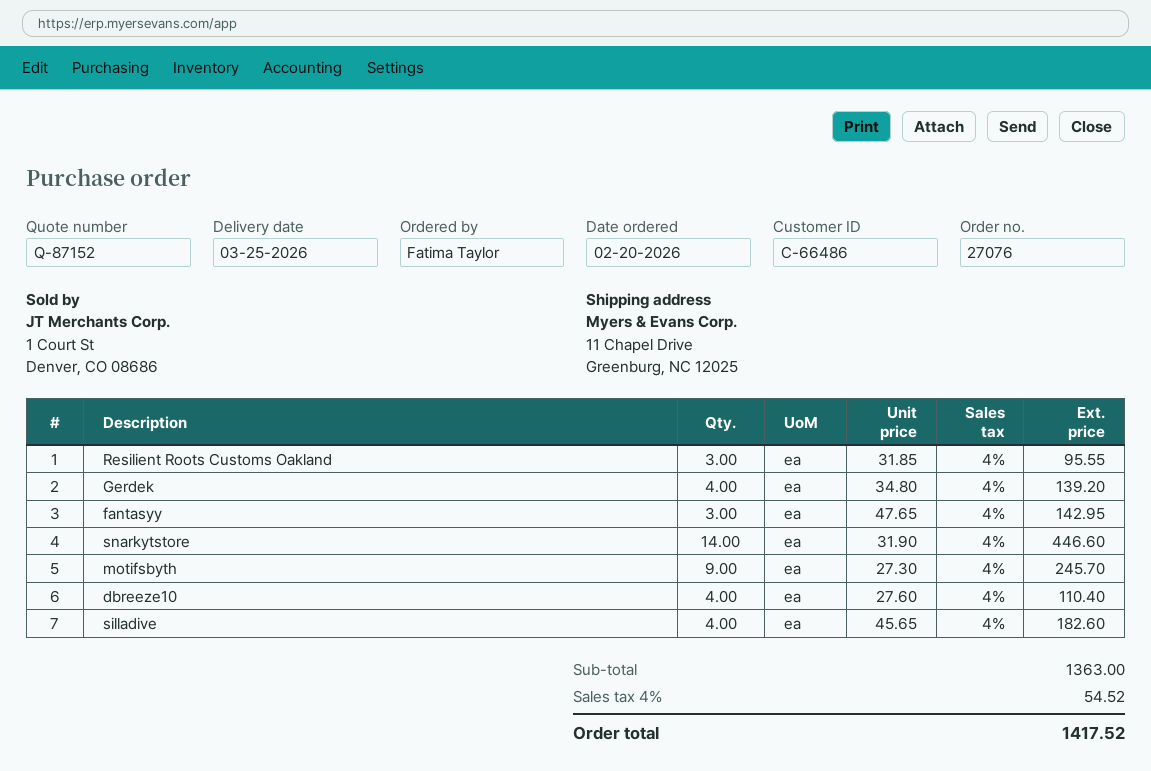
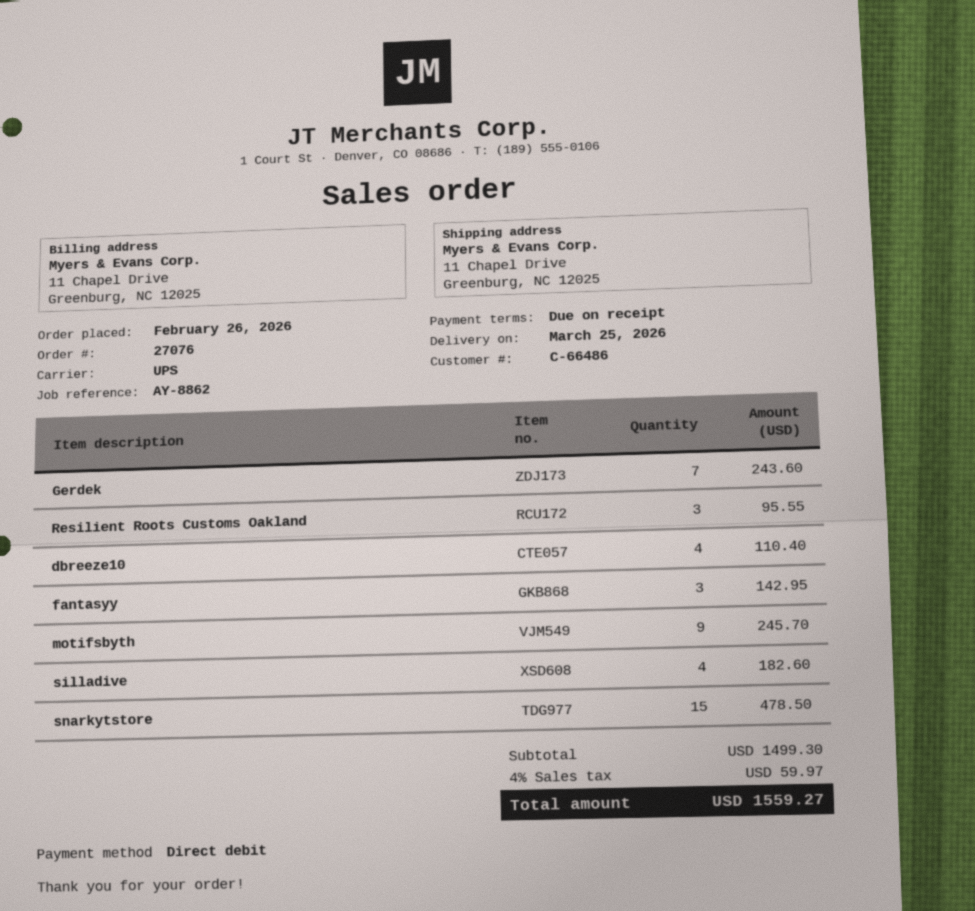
order date: 2026-02-20 -> 2026-02-26
Gerdek: 4 for 139.20 -> 7 for 243.60
snarkytstore: 14 for 446.60 -> 15 for 478.50
subtotal: 1363.00 -> 1499.30
tax: 4% = 54.52 -> 4% = 59.97
total: 1417.52 -> 1559.27

